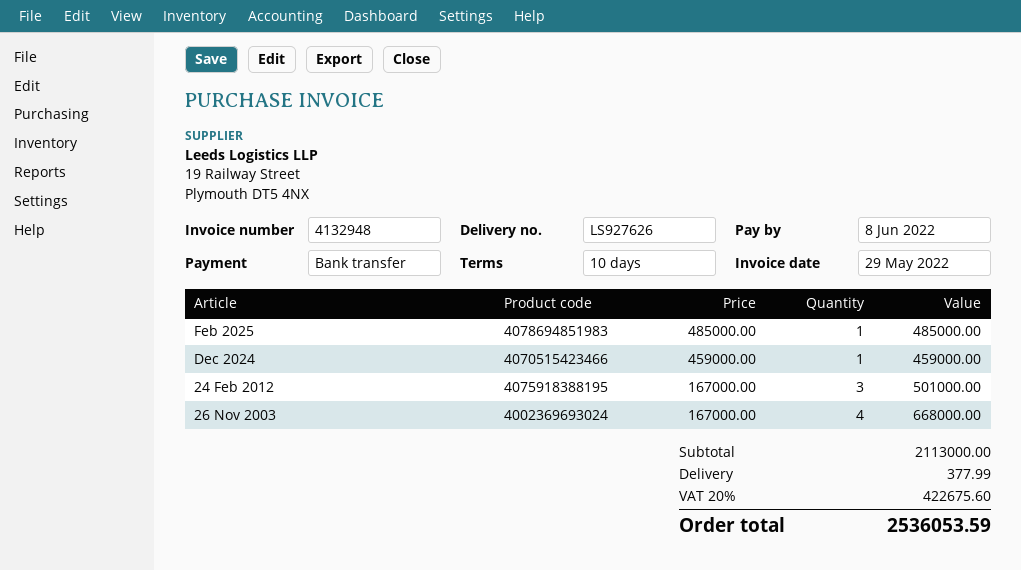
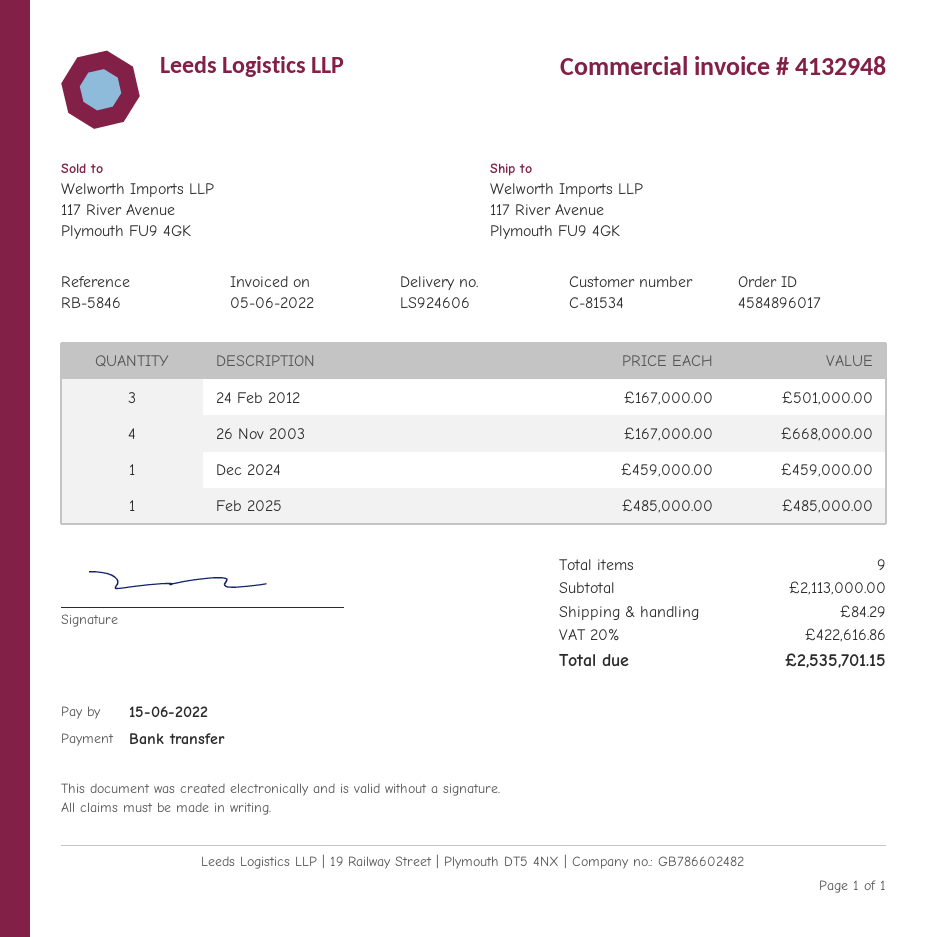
delivery note number: LS927626 -> LS924606
invoice date: 2022-05-29 -> 2022-06-05
due date: 2022-06-08 -> 2022-06-15
shipping: 377.99 -> 84.29
tax: 20% = 422675.60 -> 20% = 422616.86
total: 2536053.59 -> 2535701.15

